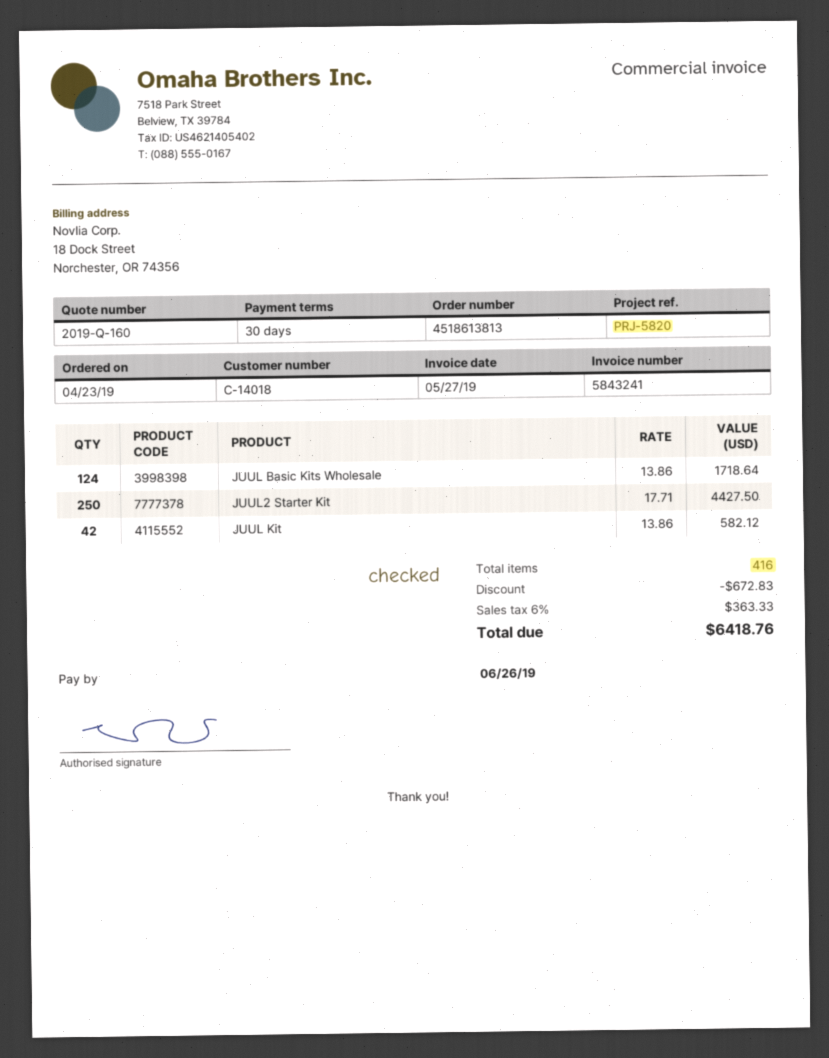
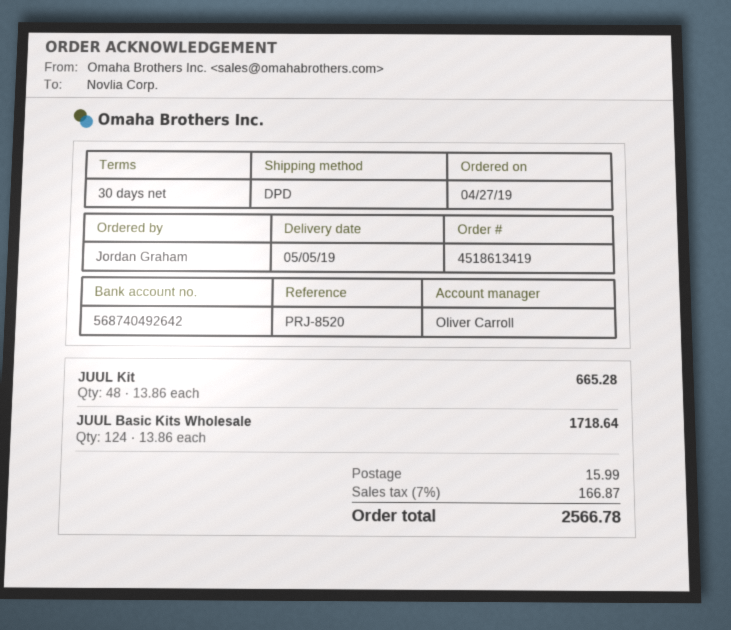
order number: 4518613813 -> 4518613419
order date: 2019-04-23 -> 2019-04-27
reference: PRJ-5820 -> PRJ-8520
JUUL2 Starter Kit: 250 x 17.71 = 4427.50 -> none
JUUL Kit: 42 x 13.86 = 582.12 -> 48 x 13.86 = 665.28
discount: 672.83 -> none
shipping: none -> 15.99
tax: 6% = 363.33 -> 7% = 166.87
total: 6418.76 -> 2566.78

